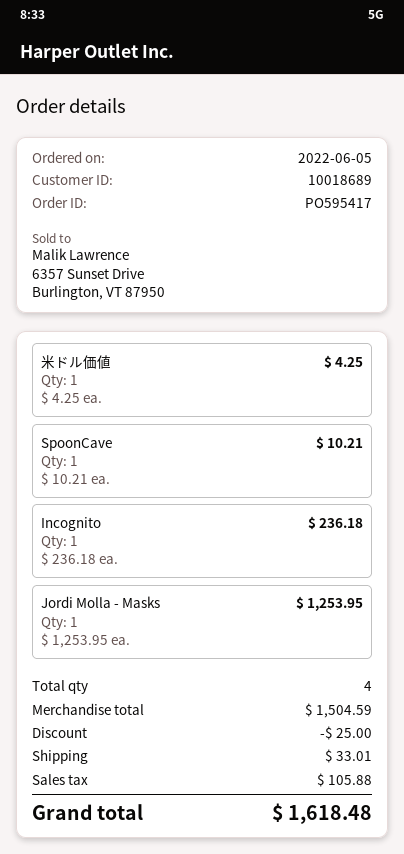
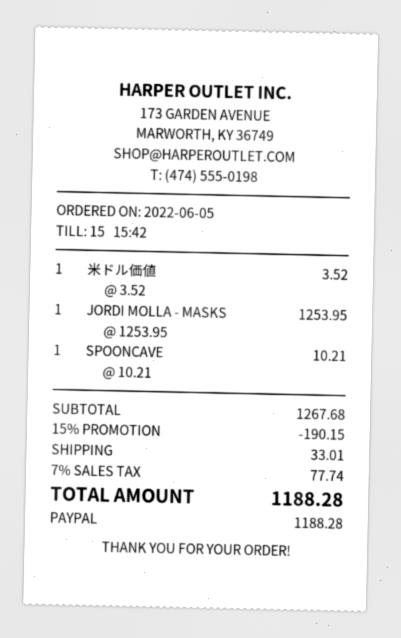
米ドル価値: 1 x 4.25 = 4.25 -> 1 x 3.52 = 3.52
Incognito: 1 x 236.18 = 236.18 -> none
subtotal: 1504.59 -> 1267.68
discount: 25.00 -> 190.15
tax: 105.88 -> 77.74
total: 1618.48 -> 1188.28

